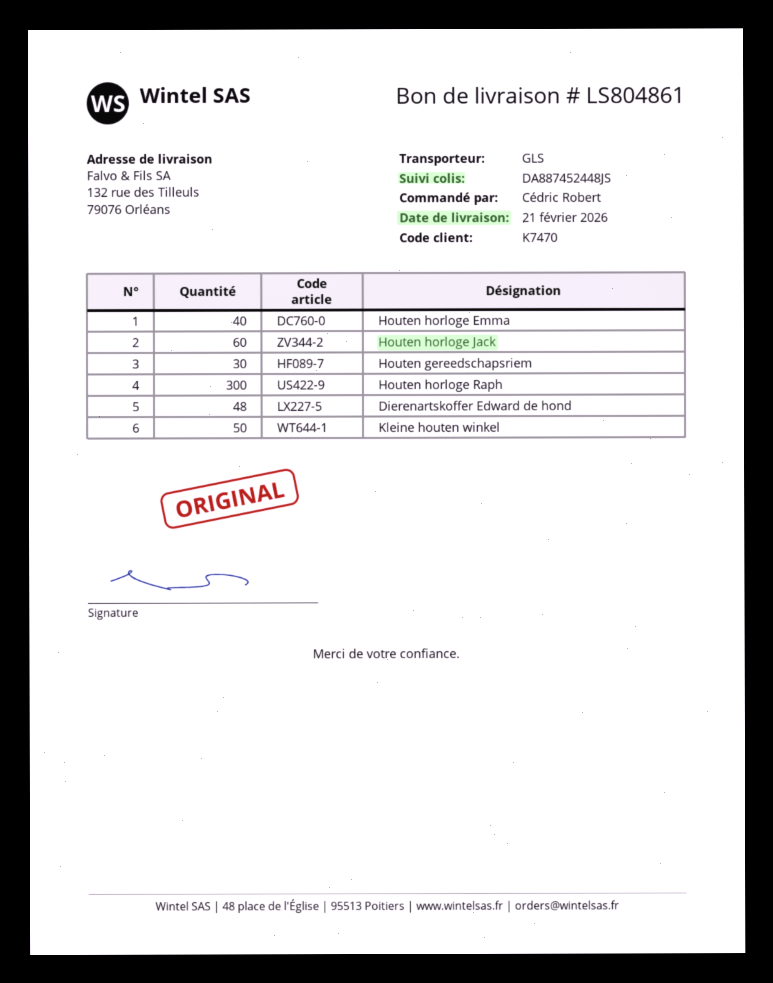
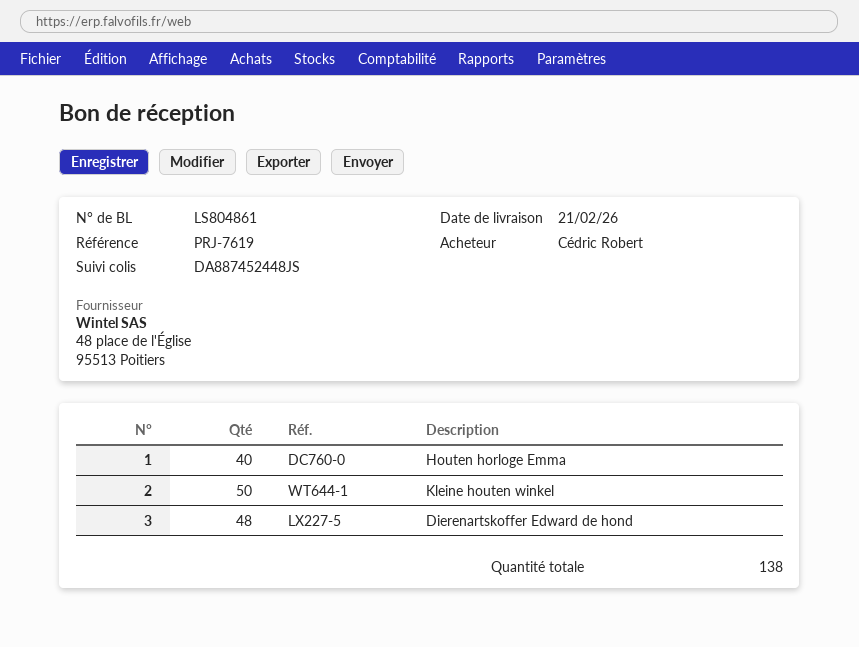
Houten horloge Jack: 60 -> none
Houten gereedschapsriem: 30 -> none
Houten horloge Raph: 300 -> none

